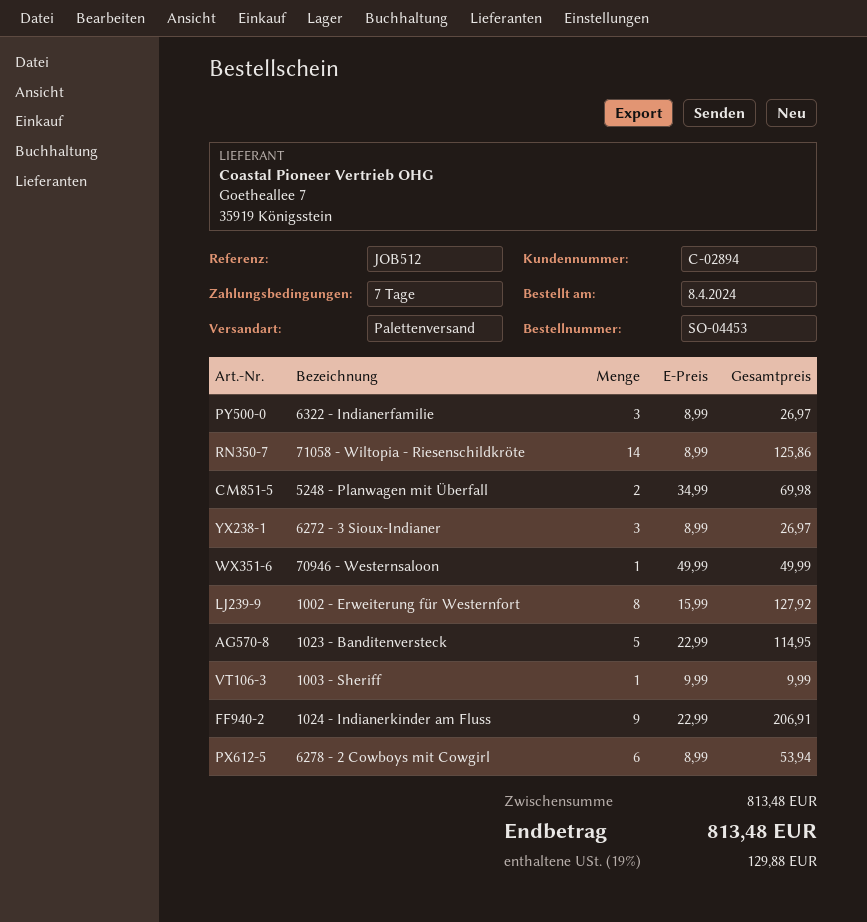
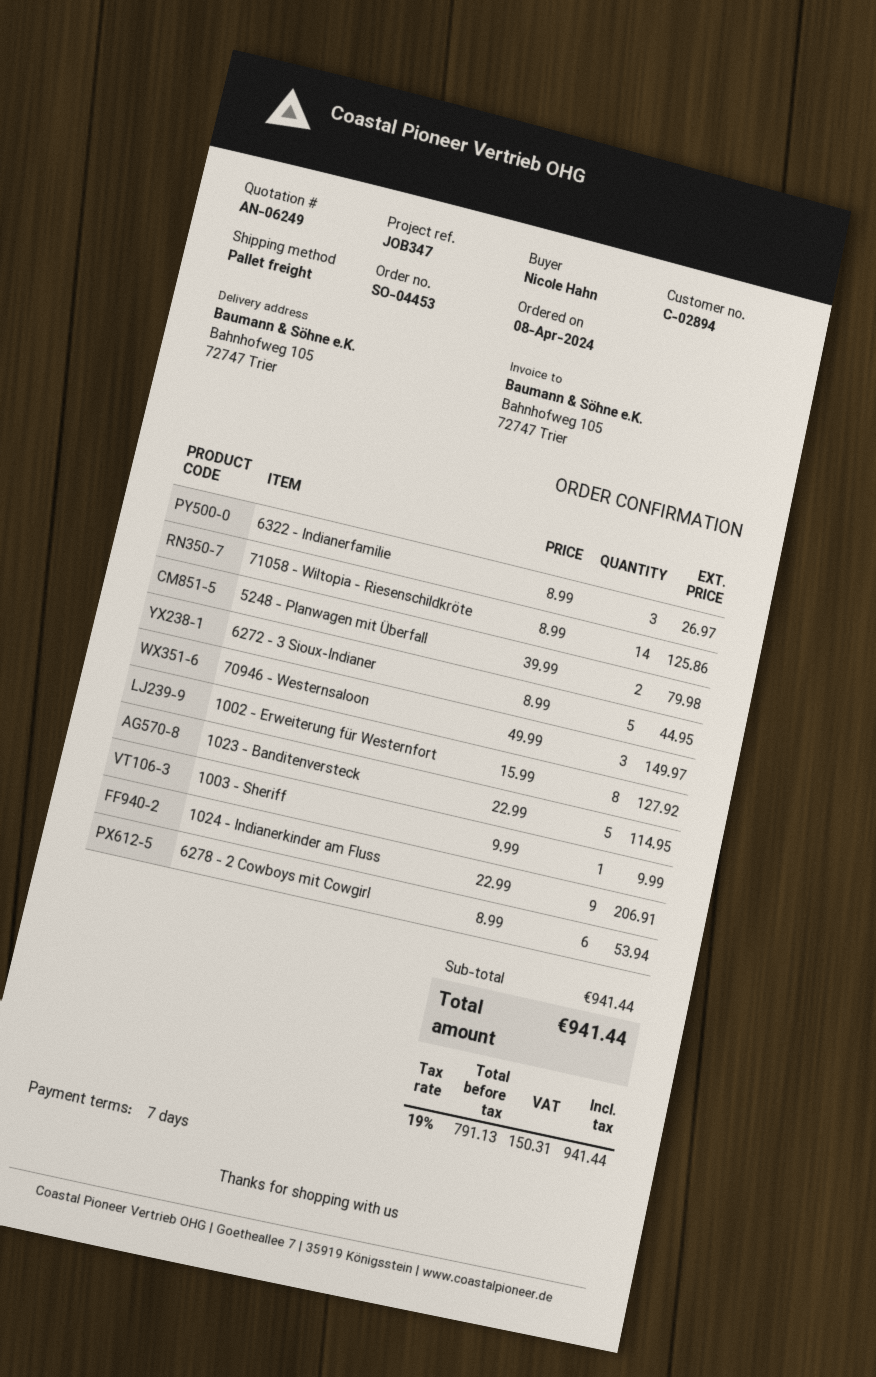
reference: JOB512 -> JOB347
5248 - Planwagen mit Überfall: 2 x 34.99 = 69.98 -> 2 x 39.99 = 79.98
6272 - 3 Sioux-Indianer: 3 x 8.99 = 26.97 -> 5 x 8.99 = 44.95
70946 - Westernsaloon: 1 x 49.99 = 49.99 -> 3 x 49.99 = 149.97
subtotal: 813.48 -> 941.44
tax: 19% = 129.88 -> 19% = 150.31
total: 813.48 -> 941.44

